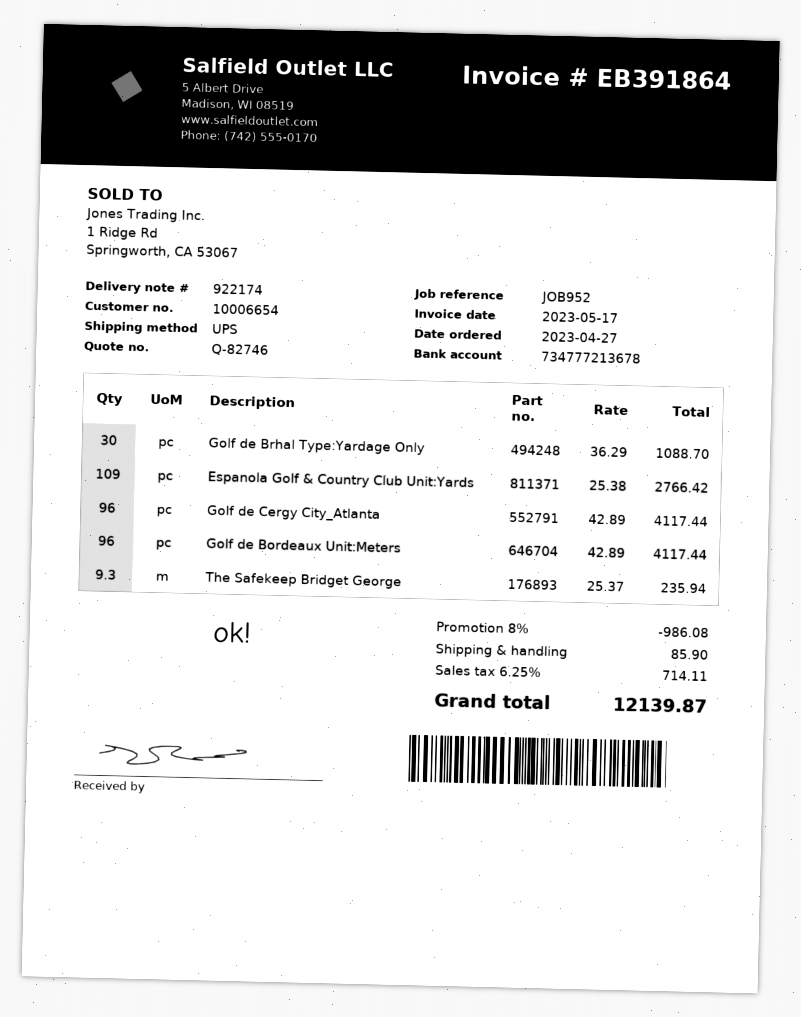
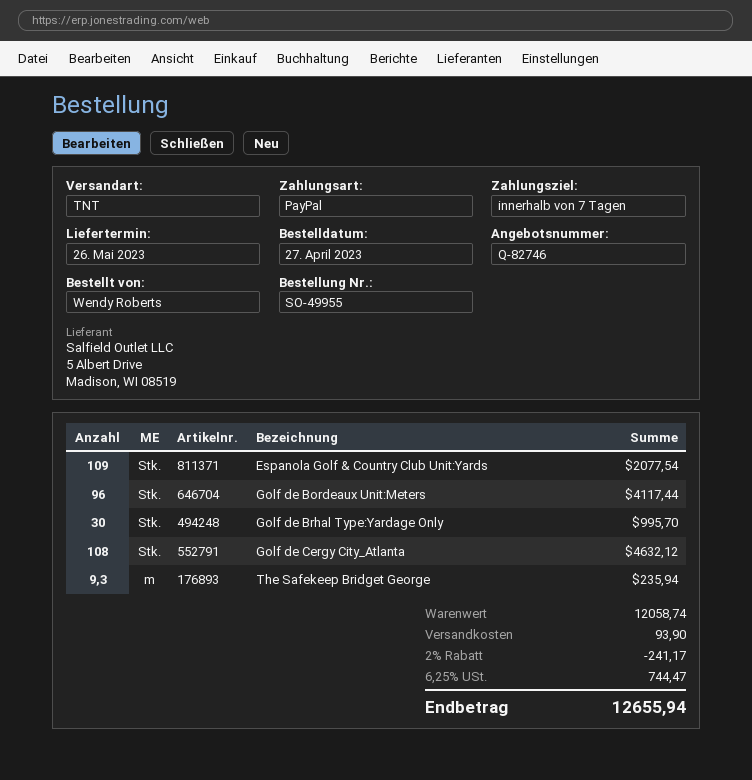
shipping method: UPS -> TNT
Golf de Brhal Type:Yardage Only: 30 for 1088.70 -> 30 for 995.70
Espanola Golf & Country Club Unit:Yards: 109 for 2766.42 -> 109 for 2077.54
Golf de Cergy City_Atlanta: 96 for 4117.44 -> 108 for 4632.12
discount: 8% = 986.08 -> 2% = 241.17
shipping: 85.90 -> 93.90
tax: 6.25% = 714.11 -> 6.25% = 744.47
total: 12139.87 -> 12655.94

